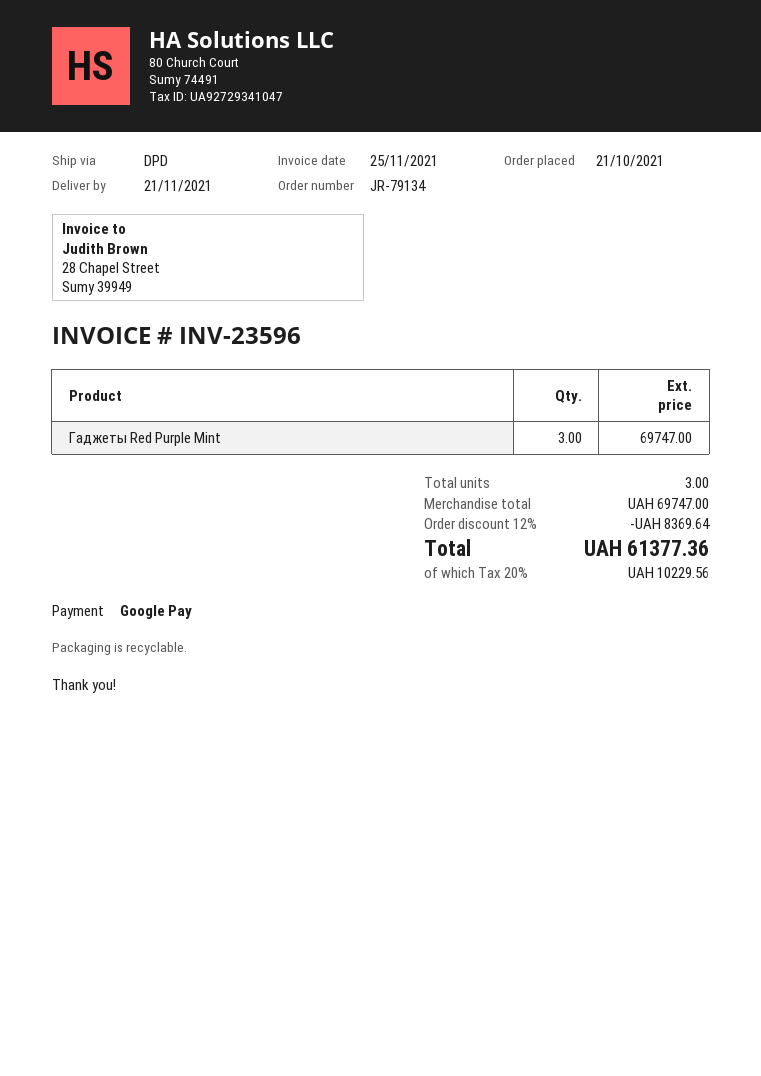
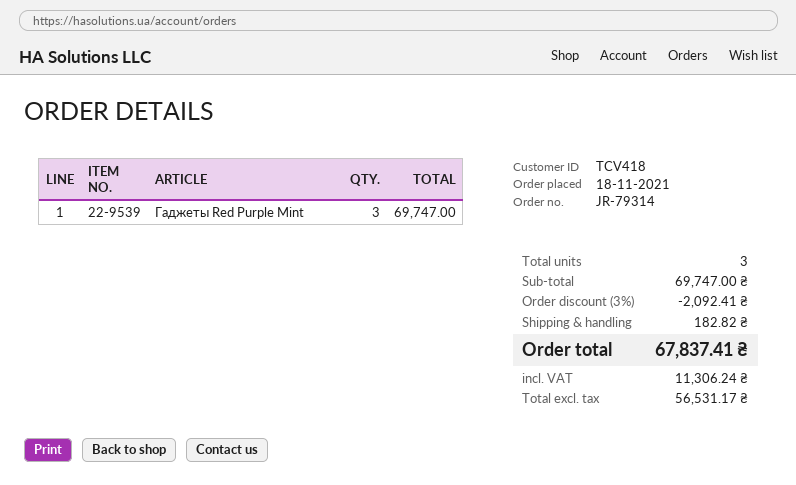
order number: JR-79134 -> JR-79314
order date: 2021-10-21 -> 2021-11-18
discount: 12% = 8369.64 -> 3% = 2092.41
shipping: none -> 182.82
tax: 10229.56 -> 11306.24
total: 61377.36 -> 67837.41

